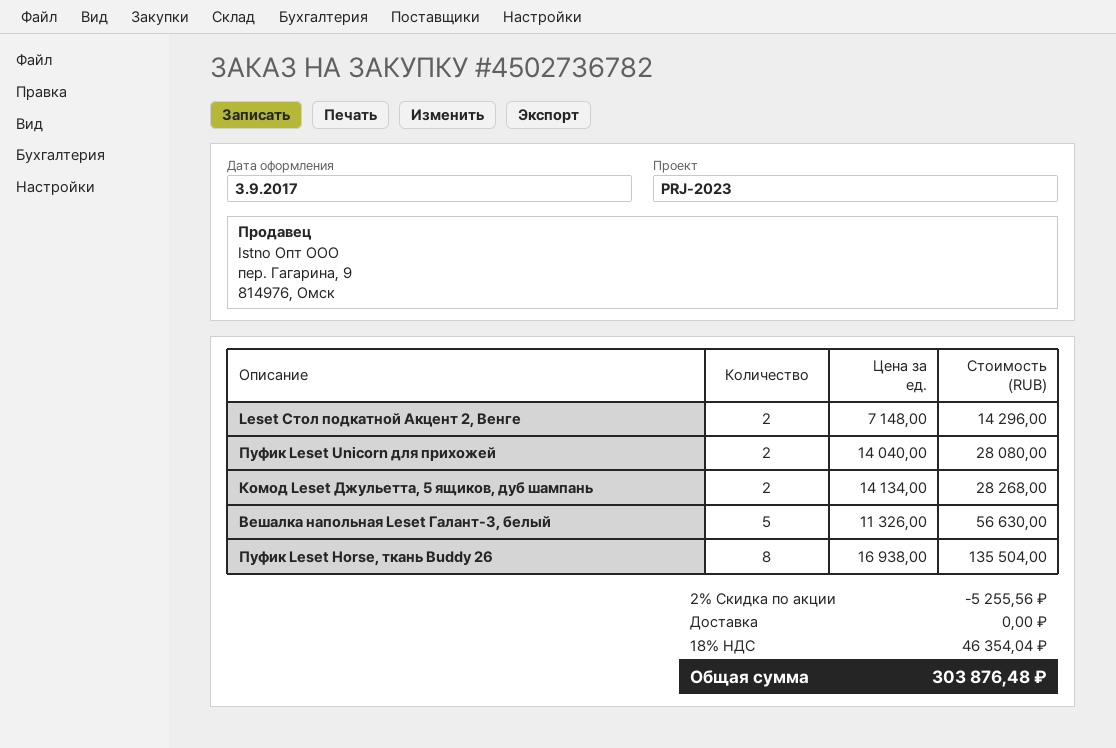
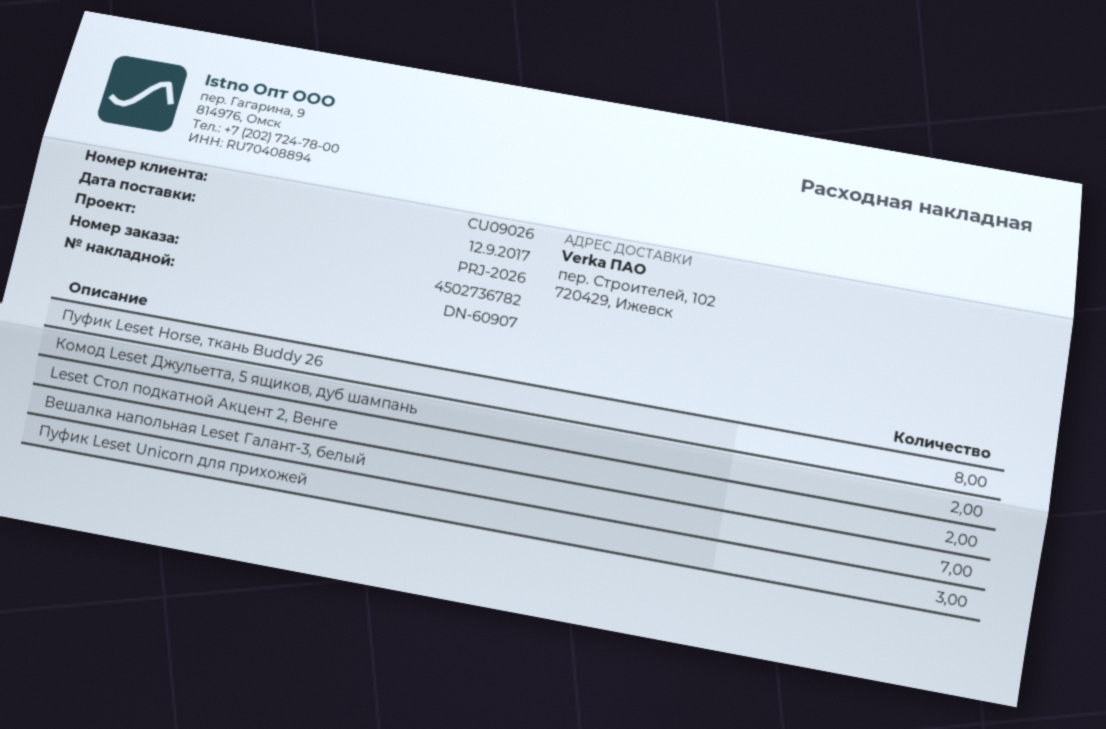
reference: PRJ-2023 -> PRJ-2026
Пуфик Leset Unicorn для прихожей: 2 -> 3
Вешалка напольная Leset Галант-3, белый: 5 -> 7

